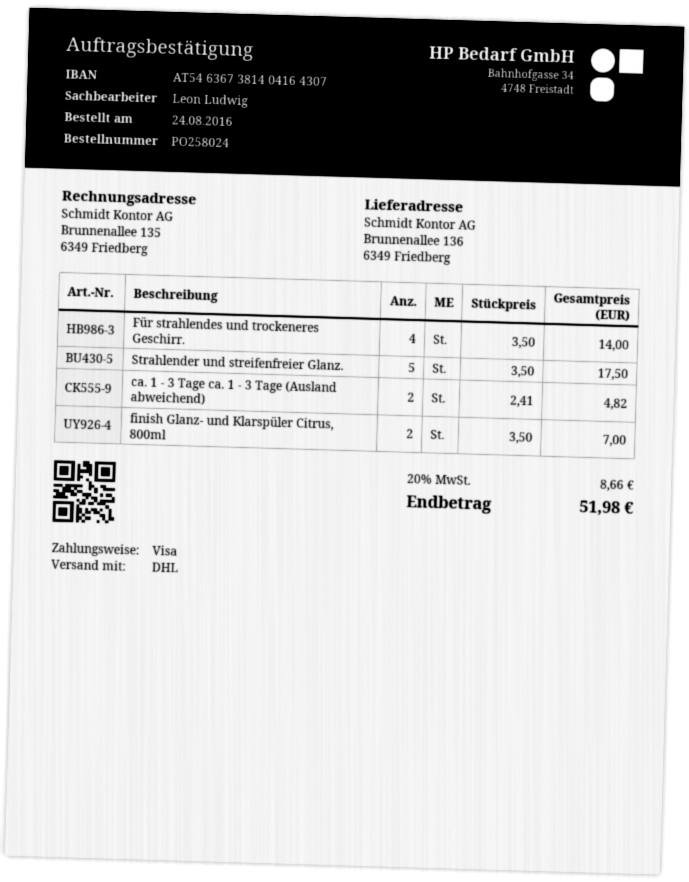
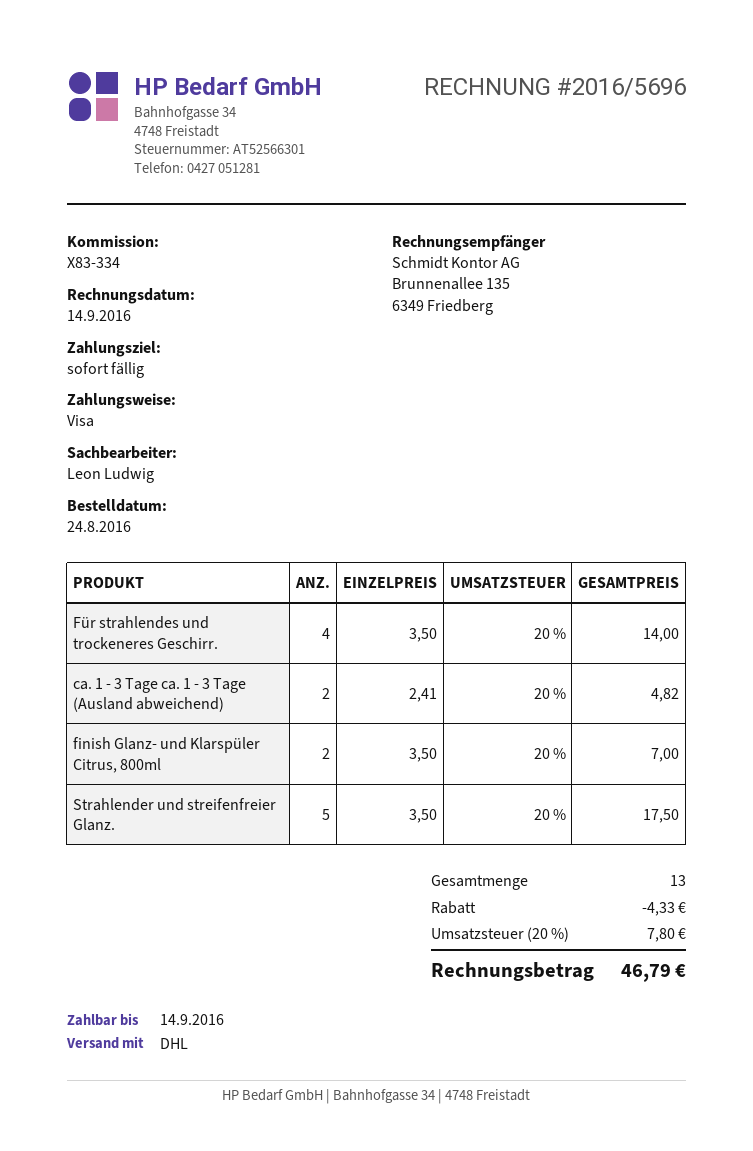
discount: none -> 4.33
tax: 20% = 8.66 -> 20% = 7.80
total: 51.98 -> 46.79

